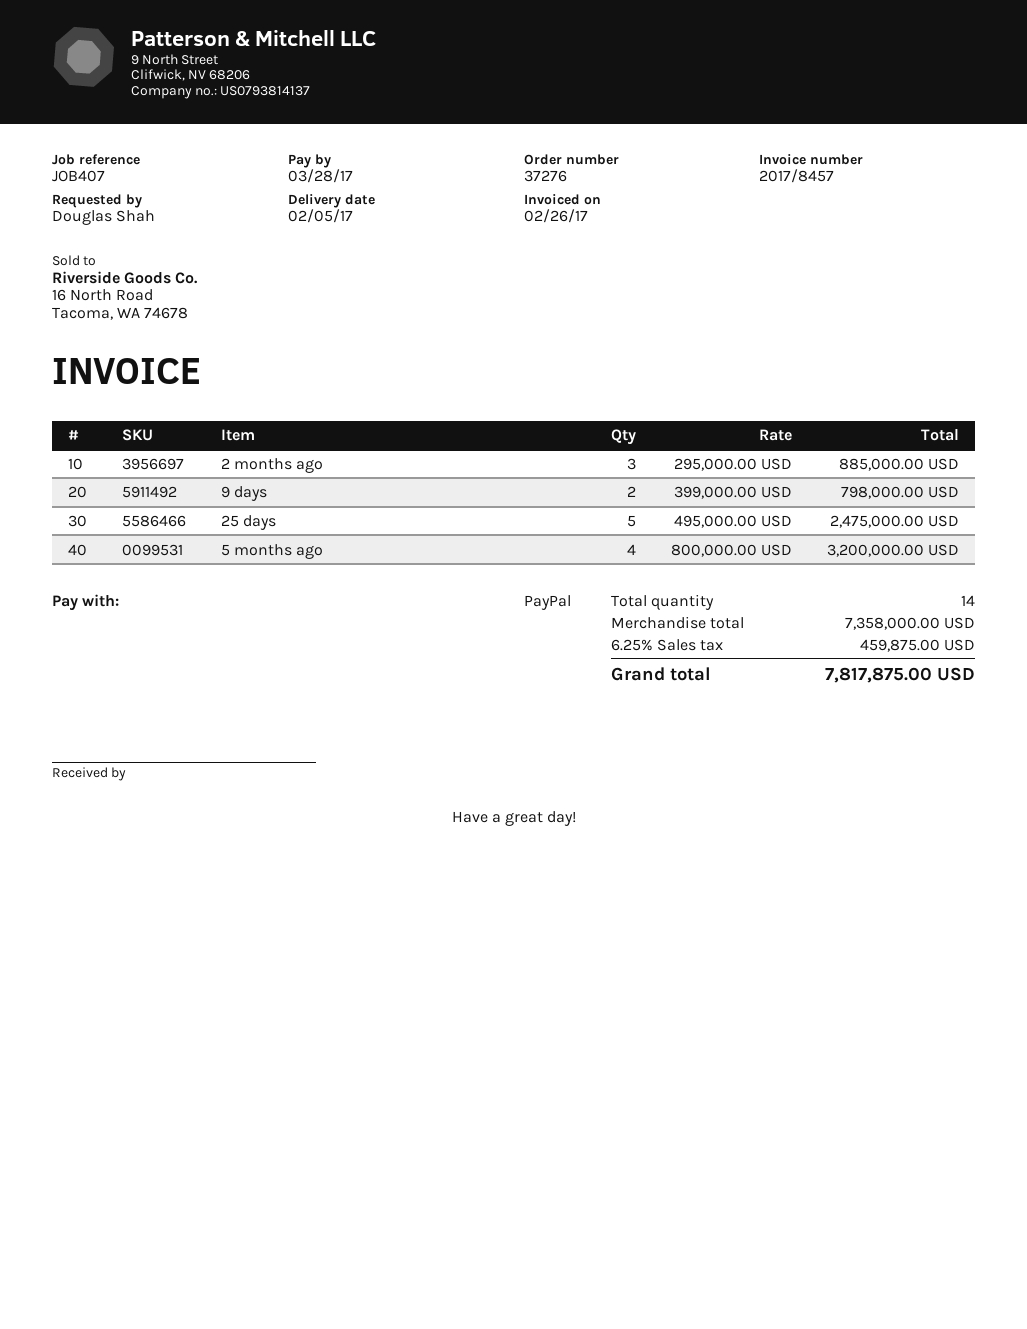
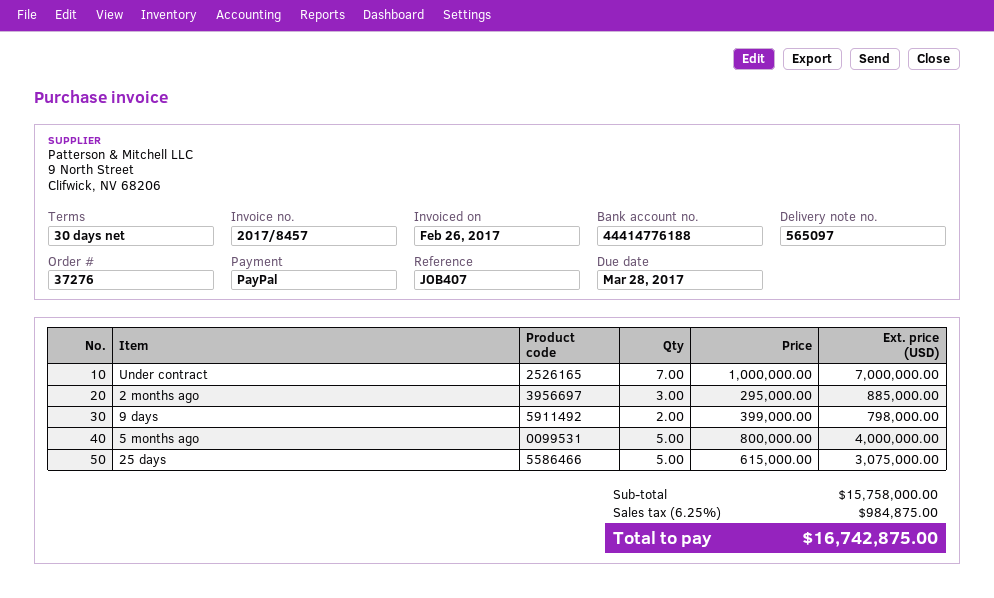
25 days: 5 x 495000.00 = 2475000.00 -> 5 x 615000.00 = 3075000.00
5 months ago: 4 x 800000.00 = 3200000.00 -> 5 x 800000.00 = 4000000.00
Under contract: none -> 7 x 1000000.00 = 7000000.00
subtotal: 7358000.00 -> 15758000.00
tax: 6.25% = 459875.00 -> 6.25% = 984875.00
total: 7817875.00 -> 16742875.00

